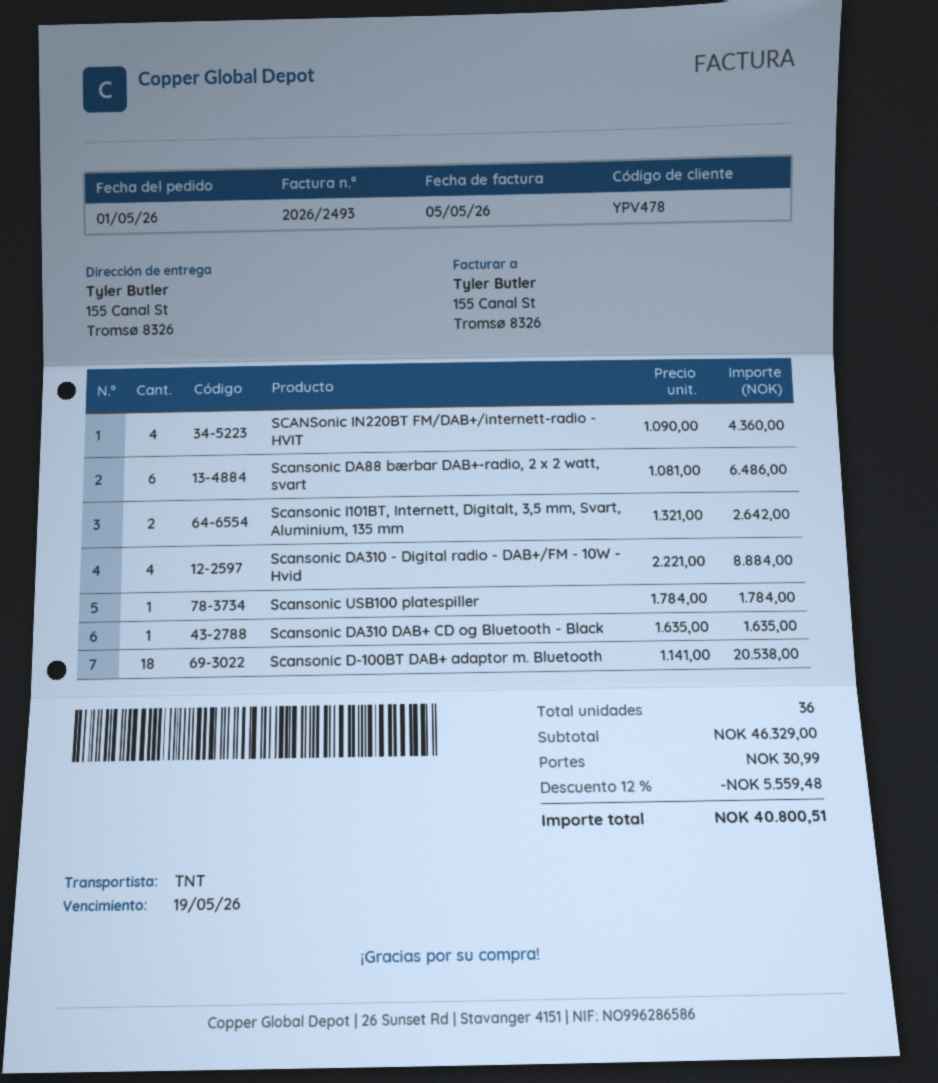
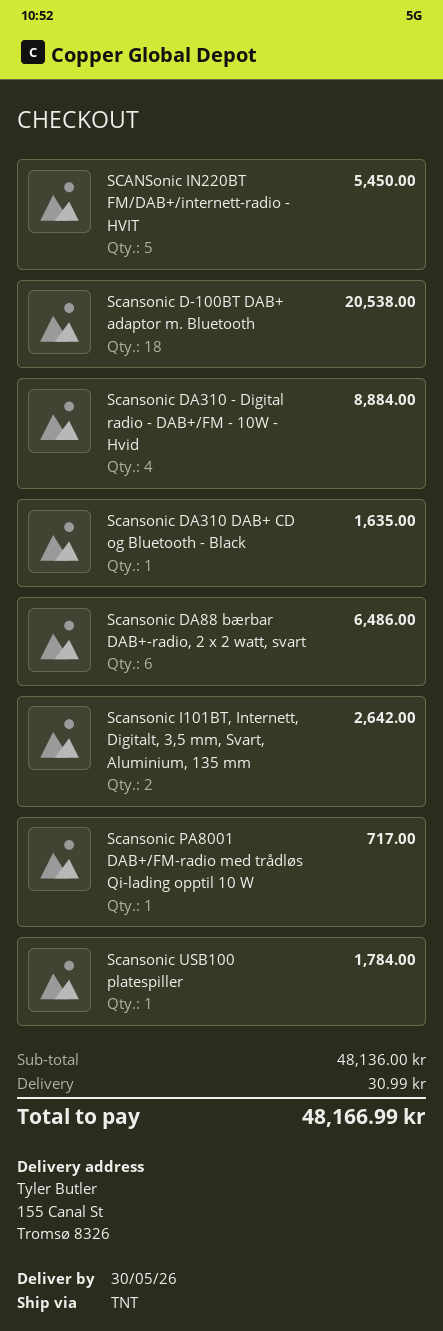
SCANSonic IN220BT FM/DAB+/internett-radio - HVIT: 4 for 4360.00 -> 5 for 5450.00
Scansonic PA8001 DAB+/FM-radio med trådløs Qi-lading opptil 10 W: none -> 1 for 717.00
subtotal: 46329.00 -> 48136.00
discount: 12% = 5559.48 -> none
total: 40800.51 -> 48166.99

